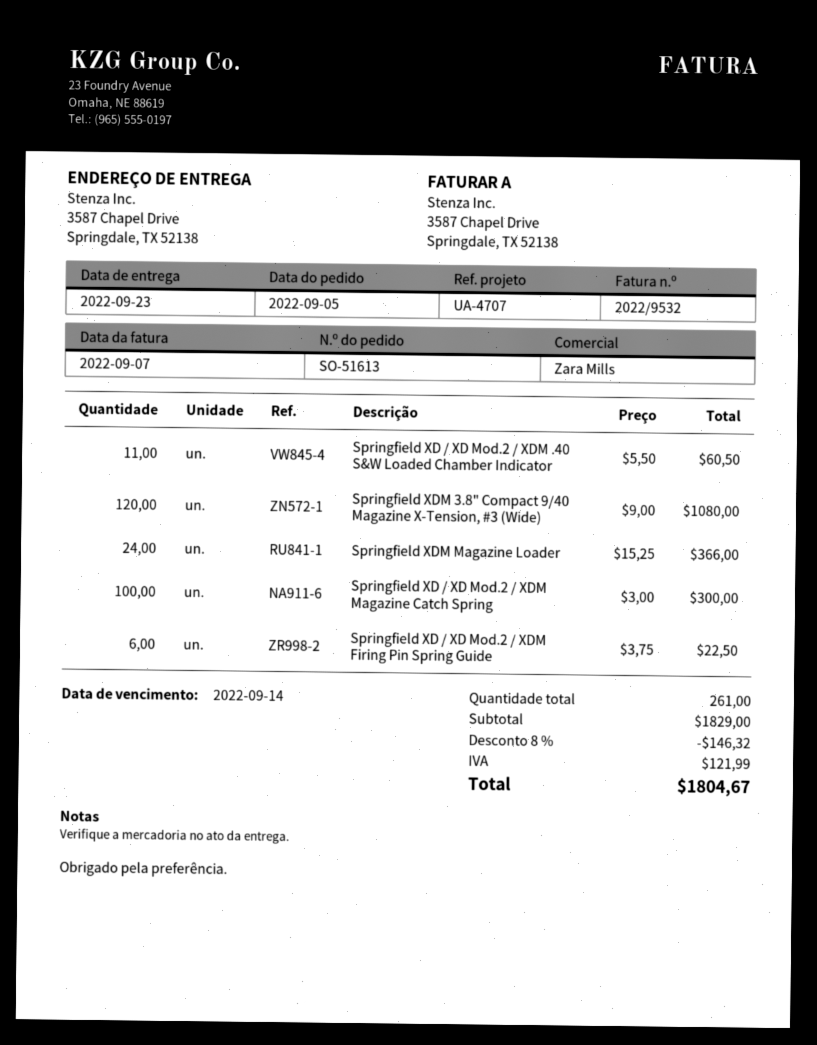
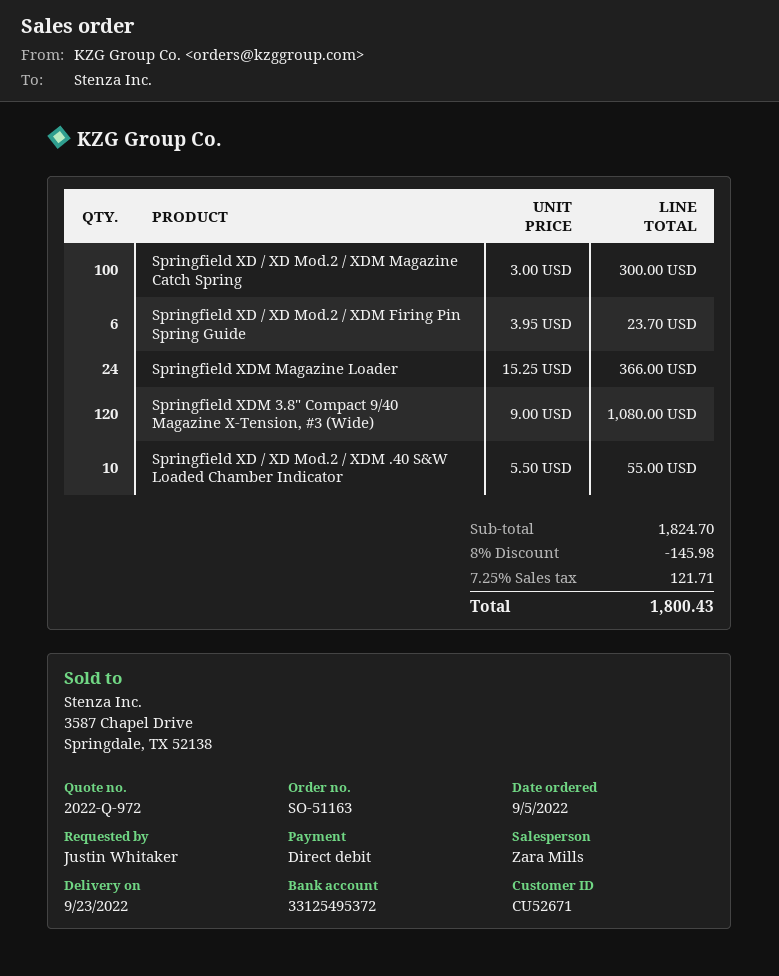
order number: SO-51613 -> SO-51163
Springfield XD / XD Mod.2 / XDM .40 S&W Loaded Chamber Indicator: 11 x 5.50 = 60.50 -> 10 x 5.50 = 55.00
Springfield XD / XD Mod.2 / XDM Firing Pin Spring Guide: 6 x 3.75 = 22.50 -> 6 x 3.95 = 23.70
subtotal: 1829.00 -> 1824.70
discount: 8% = 146.32 -> 8% = 145.98
tax: 121.99 -> 121.71
total: 1804.67 -> 1800.43

